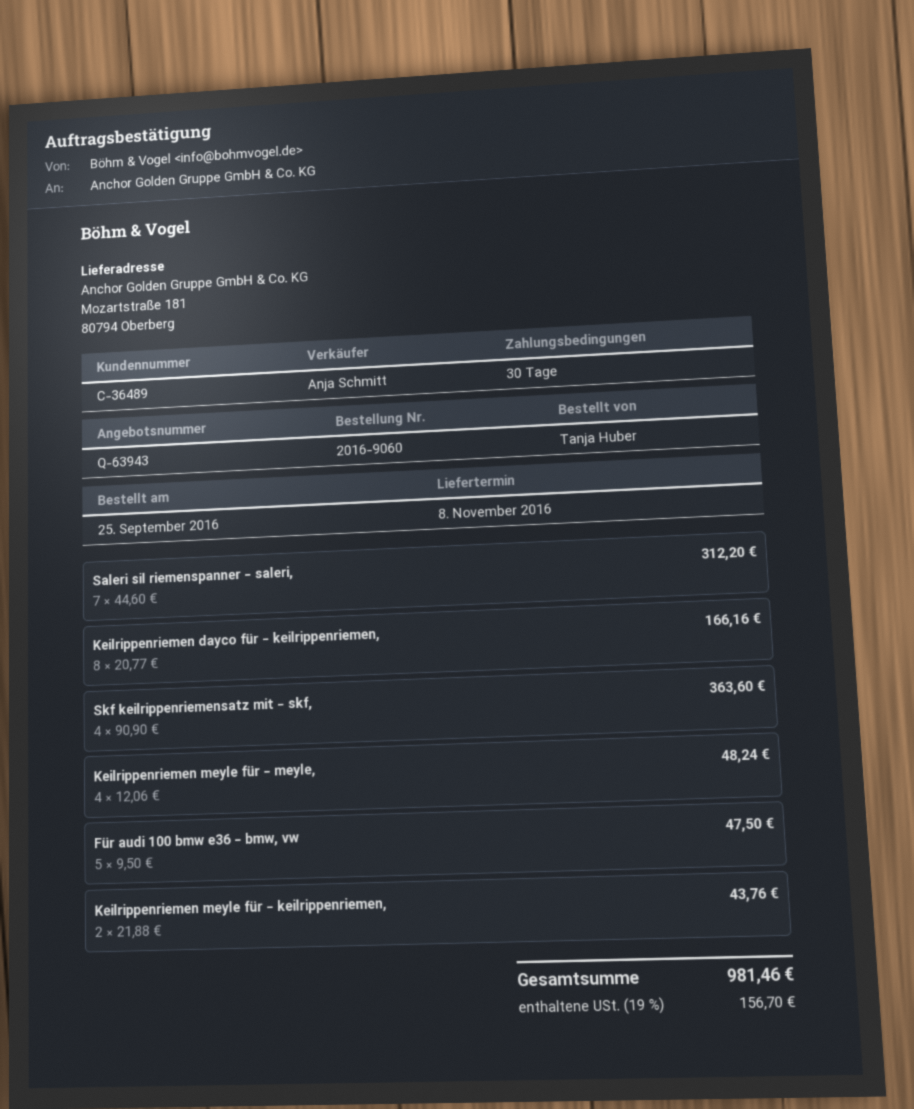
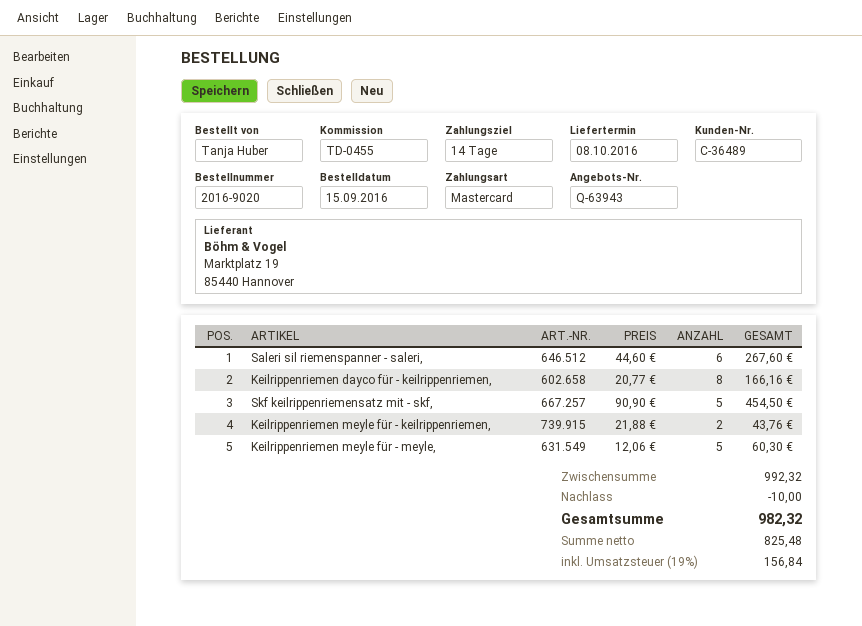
order number: 2016-9060 -> 2016-9020
order date: 2016-09-25 -> 2016-09-15
delivery date: 2016-11-08 -> 2016-10-08
payment terms: 30 days -> 14 days
Saleri sil riemenspanner - saleri,: 7 x 44.60 = 312.20 -> 6 x 44.60 = 267.60
Skf keilrippenriemensatz mit - skf,: 4 x 90.90 = 363.60 -> 5 x 90.90 = 454.50
Keilrippenriemen meyle für - meyle,: 4 x 12.06 = 48.24 -> 5 x 12.06 = 60.30
Für audi 100 bmw e36 - bmw, vw: 5 x 9.50 = 47.50 -> none
discount: none -> 10.00
tax: 19% = 156.70 -> 19% = 156.84
total: 981.46 -> 982.32

